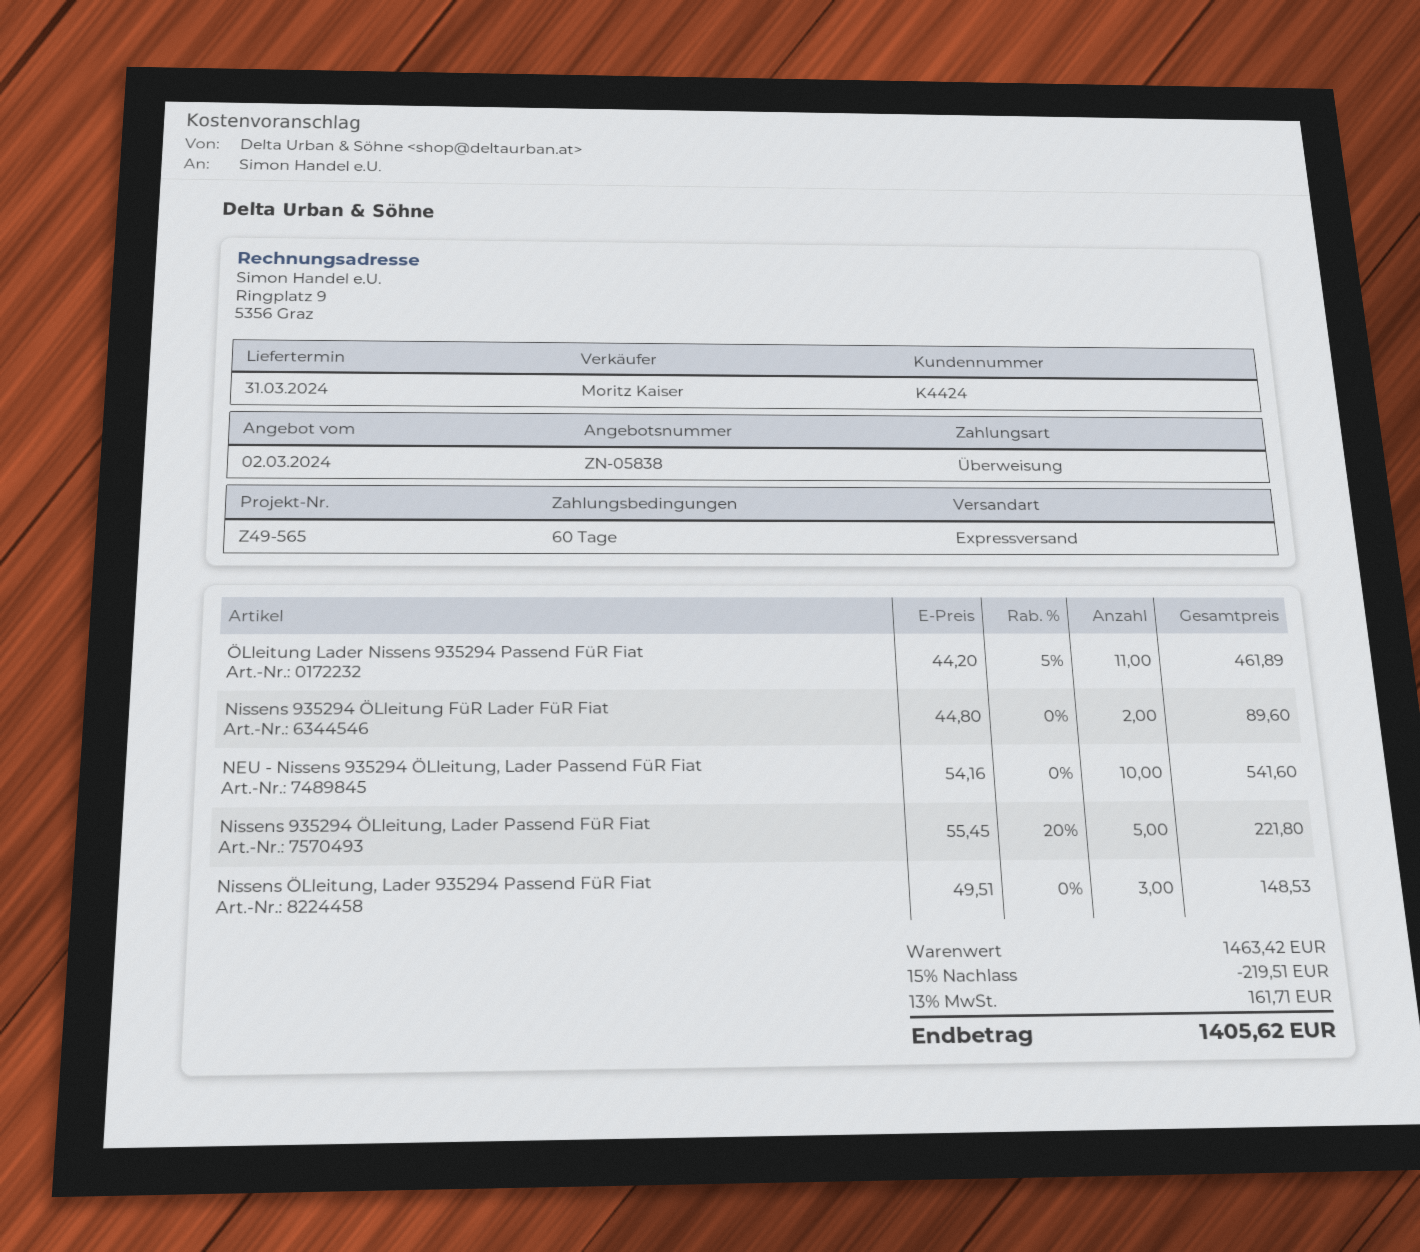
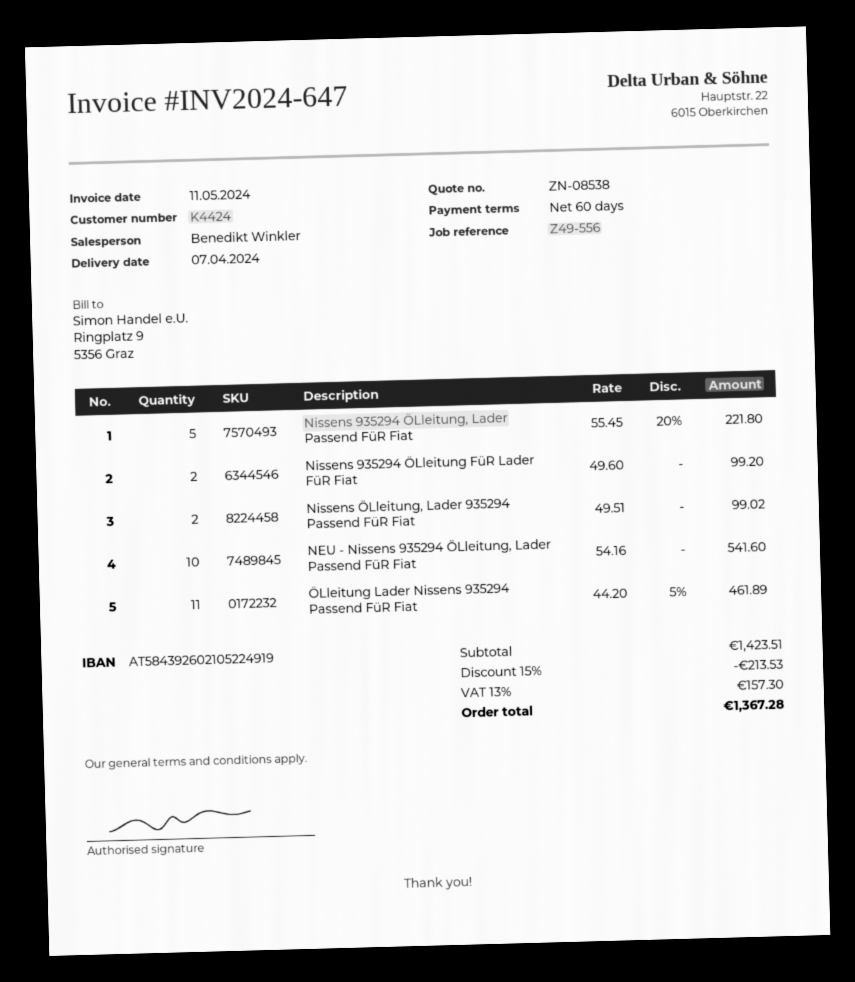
quote number: ZN-05838 -> ZN-08538
delivery date: 2024-03-31 -> 2024-04-07
reference: Z49-565 -> Z49-556
sales rep: Moritz Kaiser -> Benedikt Winkler
Nissens 935294 ÖLleitung FüR Lader FüR Fiat: 2 x 44.80 = 89.60 -> 2 x 49.60 = 99.20
Nissens ÖLleitung, Lader 935294 Passend FüR Fiat: 3 x 49.51 = 148.53 -> 2 x 49.51 = 99.02
subtotal: 1463.42 -> 1423.51
discount: 15% = 219.51 -> 15% = 213.53
tax: 13% = 161.71 -> 13% = 157.30
total: 1405.62 -> 1367.28

